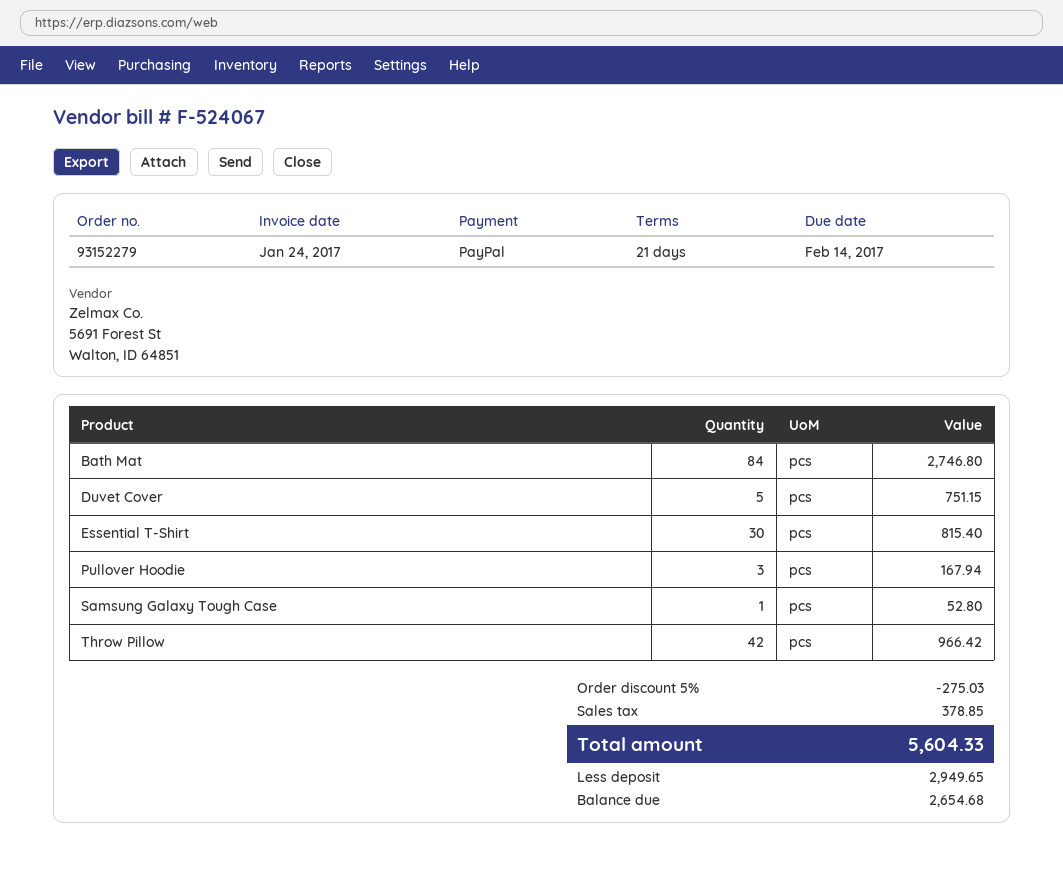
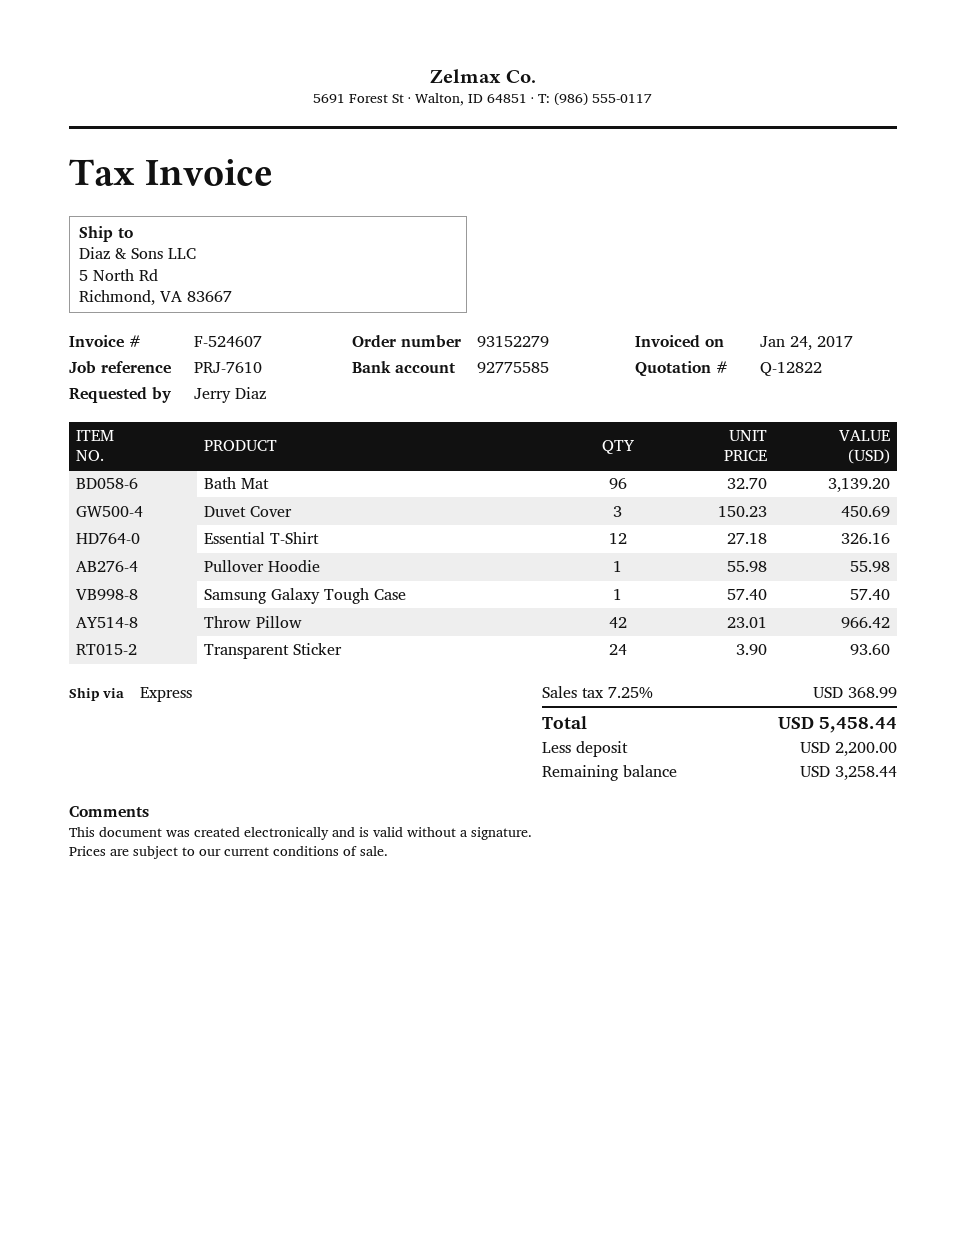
invoice number: F-524067 -> F-524607
Bath Mat: 84 for 2746.80 -> 96 for 3139.20
Duvet Cover: 5 for 751.15 -> 3 for 450.69
Essential T-Shirt: 30 for 815.40 -> 12 for 326.16
Pullover Hoodie: 3 for 167.94 -> 1 for 55.98
Samsung Galaxy Tough Case: 1 for 52.80 -> 1 for 57.40
Transparent Sticker: none -> 24 for 93.60
discount: 5% = 275.03 -> none
tax: 378.85 -> 368.99
total: 5604.33 -> 5458.44
deposit: 2949.65 -> 2200.00
balance: 2654.68 -> 3258.44

